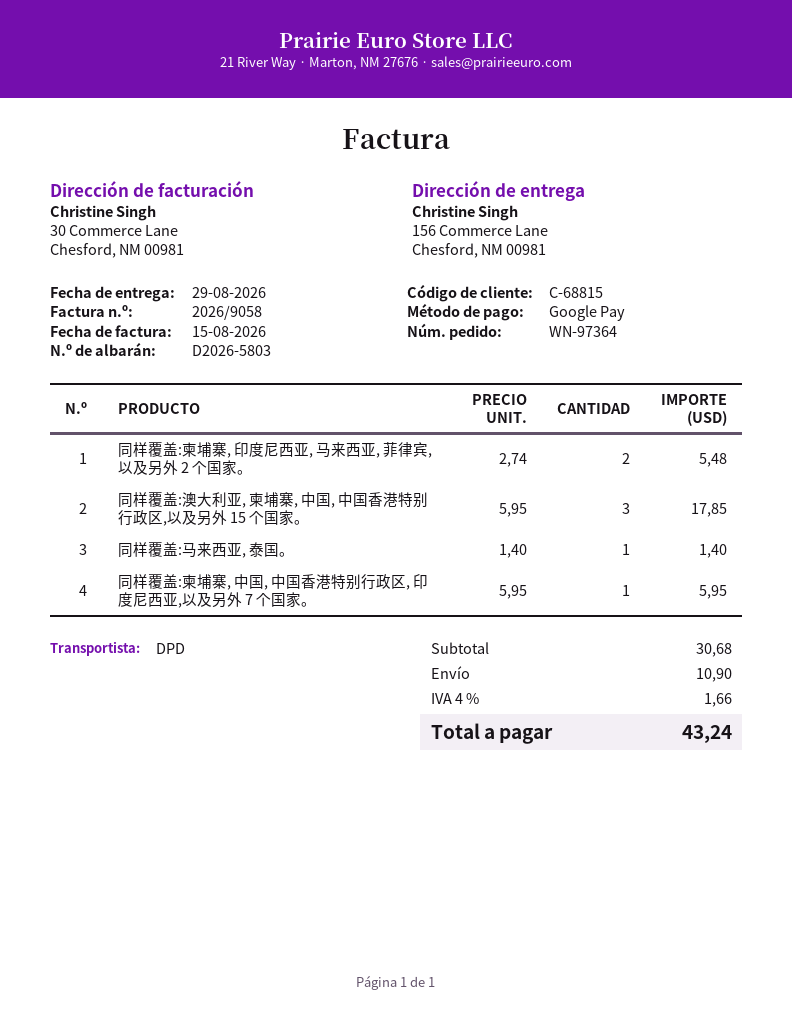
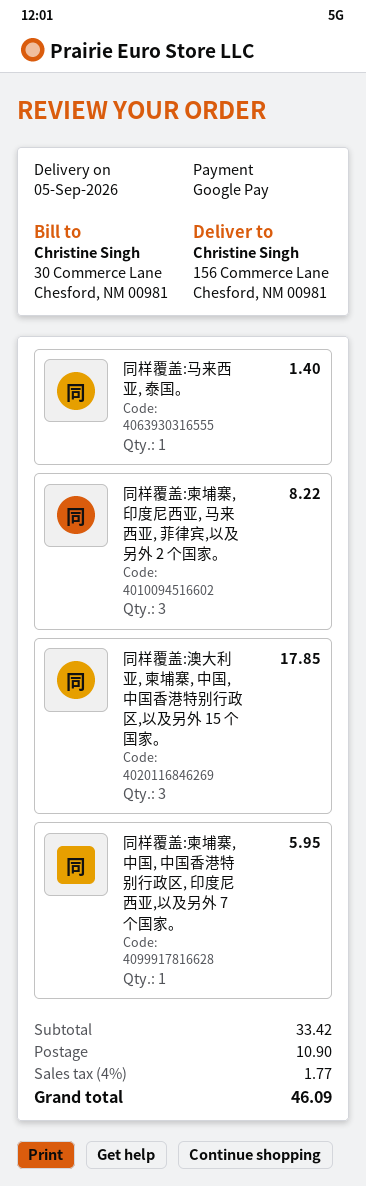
delivery date: 2026-08-29 -> 2026-09-05
同样覆盖:柬埔寨, 印度尼西亚, 马来西亚, 菲律宾,以及另外 2 个国家。: 2 for 5.48 -> 3 for 8.22
subtotal: 30.68 -> 33.42
tax: 4% = 1.66 -> 4% = 1.77
total: 43.24 -> 46.09

